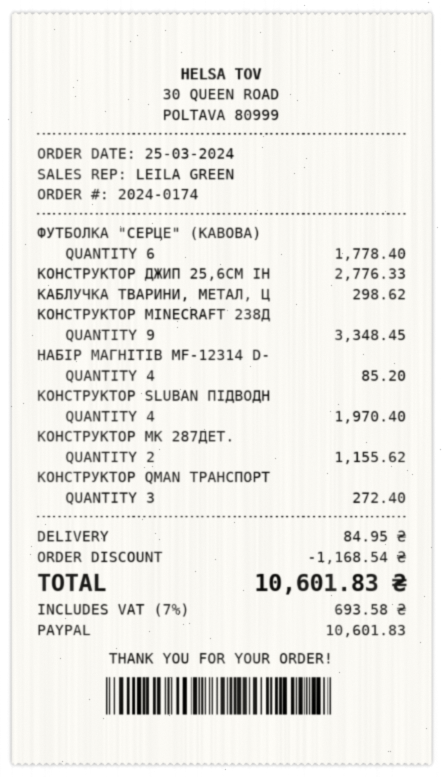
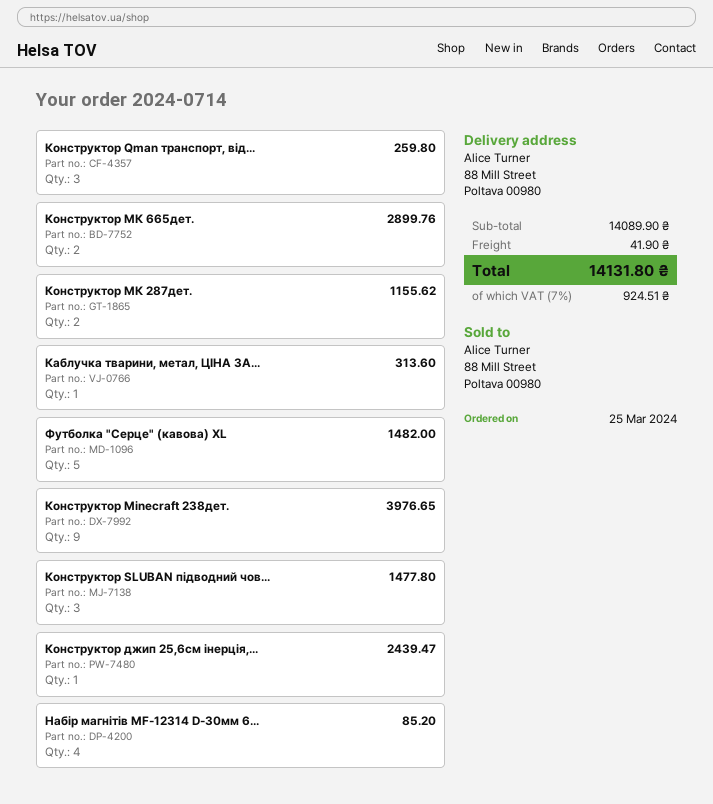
order number: 2024-0174 -> 2024-0714
ФУТБОЛКА "СЕРЦЕ" (КАВОВА): 6 for 1778.40 -> 5 for 1482.00
КОНСТРУКТОР ДЖИП 25,6СМ ІН: 1 for 2776.33 -> 1 for 2439.47
КАБЛУЧКА ТВАРИНИ, МЕТАЛ, Ц: 1 for 298.62 -> 1 for 313.60
КОНСТРУКТОР MINECRAFT 238Д: 9 for 3348.45 -> 9 for 3976.65
КОНСТРУКТОР SLUBAN ПІДВОДН: 4 for 1970.40 -> 3 for 1477.80
КОНСТРУКТОР QMAN ТРАНСПОРТ: 3 for 272.40 -> 3 for 259.80
Конструктор МК 665дет.: none -> 2 for 2899.76
discount: 1168.54 -> none
shipping: 84.95 -> 41.90
tax: 7% = 693.58 -> 7% = 924.51
total: 10601.83 -> 14131.80

